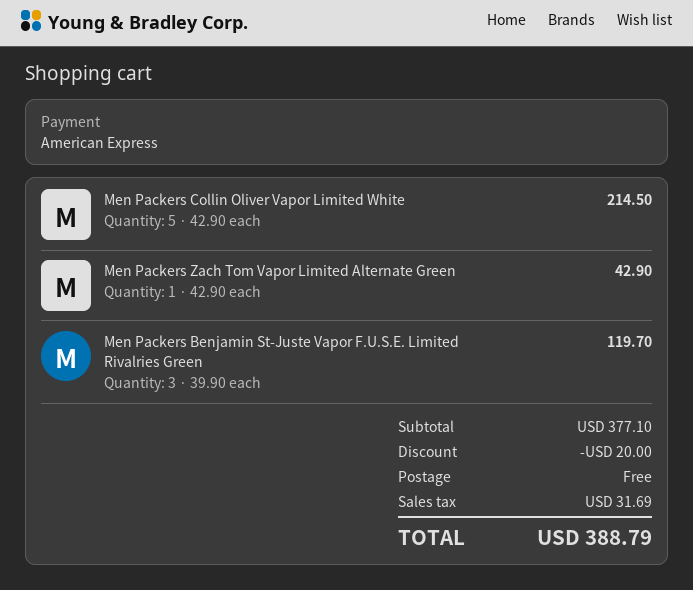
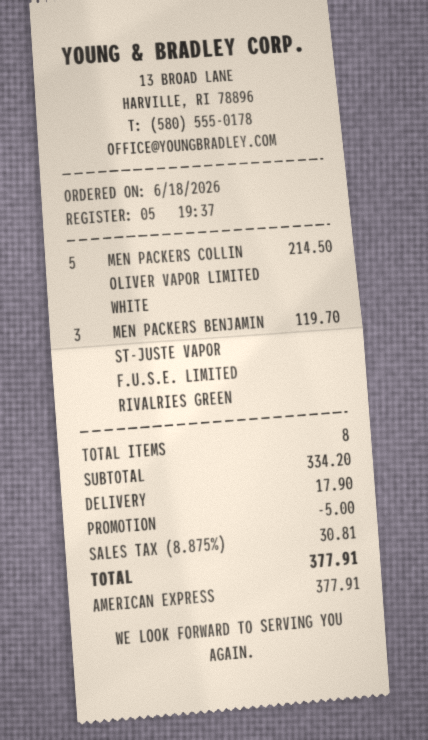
Men Packers Zach Tom Vapor Limited Alternate Green: 1 for 42.90 -> none
subtotal: 377.10 -> 334.20
discount: 20.00 -> 5.00
shipping: 0.00 -> 17.90
tax: 31.69 -> 30.81
total: 388.79 -> 377.91

